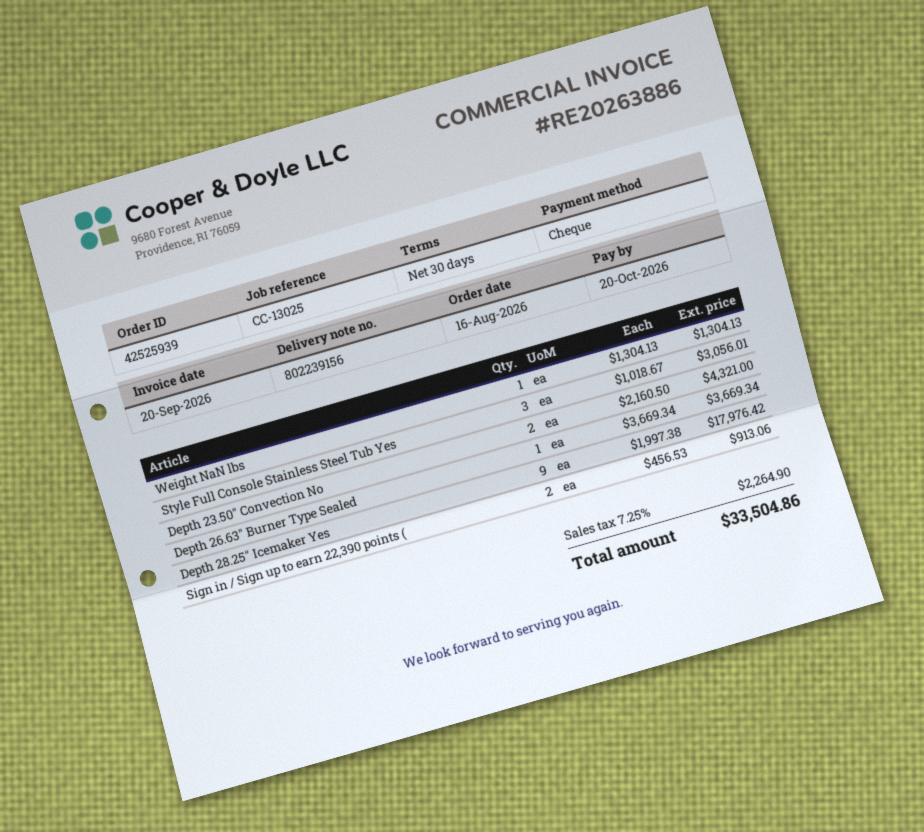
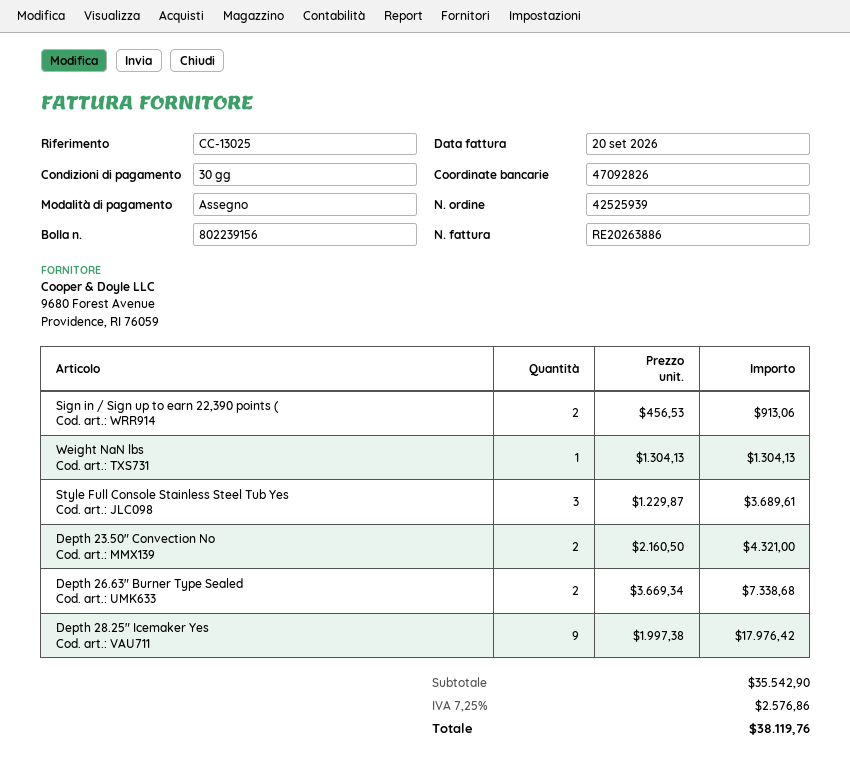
Style Full Console Stainless Steel Tub Yes: 3 x 1018.67 = 3056.01 -> 3 x 1229.87 = 3689.61
Depth 26.63" Burner Type Sealed: 1 x 3669.34 = 3669.34 -> 2 x 3669.34 = 7338.68
tax: 7.25% = 2264.90 -> 7.25% = 2576.86
total: 33504.86 -> 38119.76

